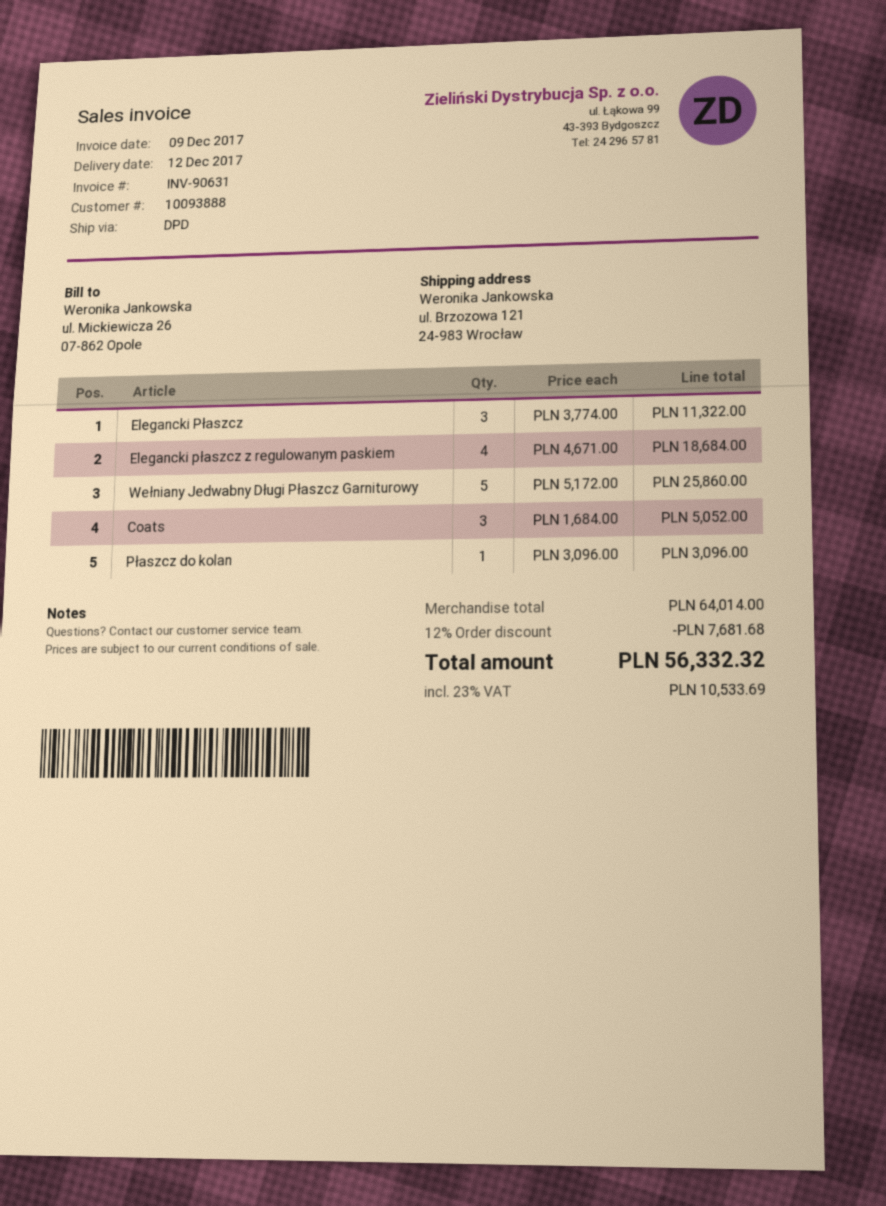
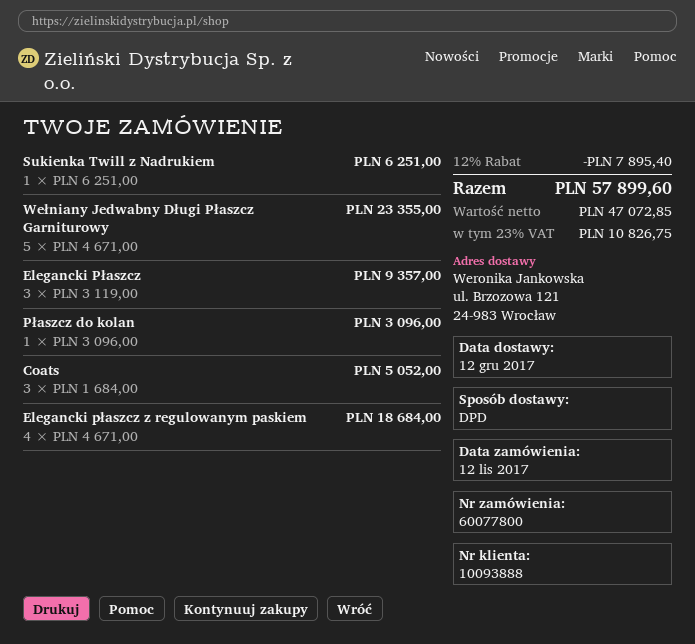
Elegancki Płaszcz: 3 x 3774.00 = 11322.00 -> 3 x 3119.00 = 9357.00
Wełniany Jedwabny Długi Płaszcz Garniturowy: 5 x 5172.00 = 25860.00 -> 5 x 4671.00 = 23355.00
Sukienka Twill z Nadrukiem: none -> 1 x 6251.00 = 6251.00
discount: 12% = 7681.68 -> 12% = 7895.40
tax: 23% = 10533.69 -> 23% = 10826.75
total: 56332.32 -> 57899.60

